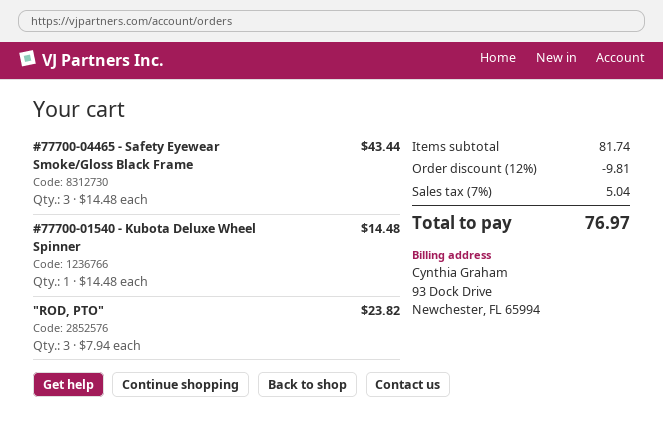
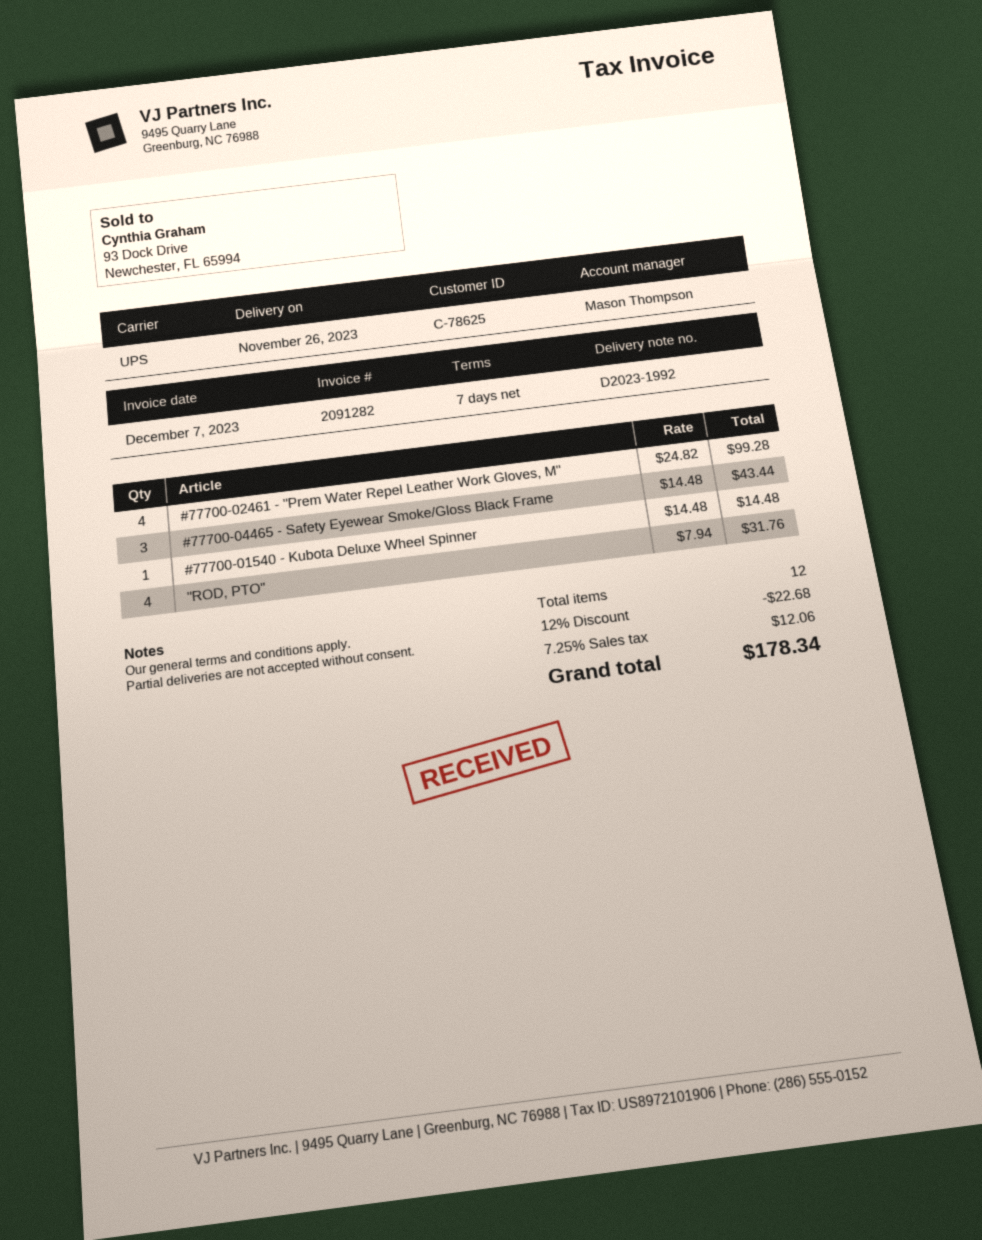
"ROD, PTO": 3 x 7.94 = 23.82 -> 4 x 7.94 = 31.76
#77700-02461 - "Prem Water Repel Leather Work Gloves, M": none -> 4 x 24.82 = 99.28
discount: 12% = 9.81 -> 12% = 22.68
tax: 7% = 5.04 -> 7.25% = 12.06
total: 76.97 -> 178.34

